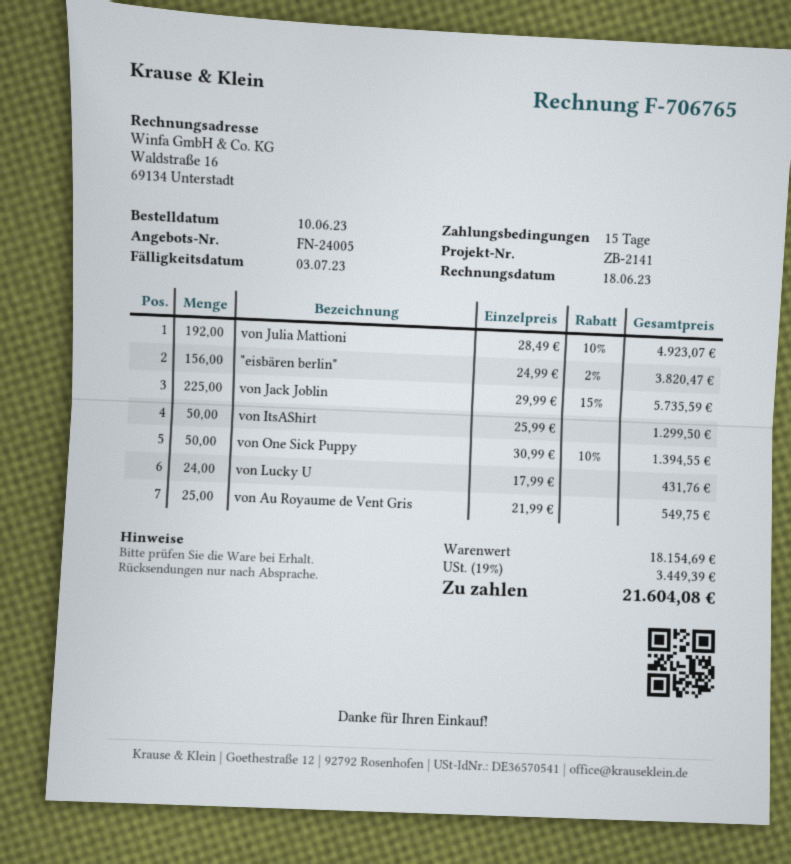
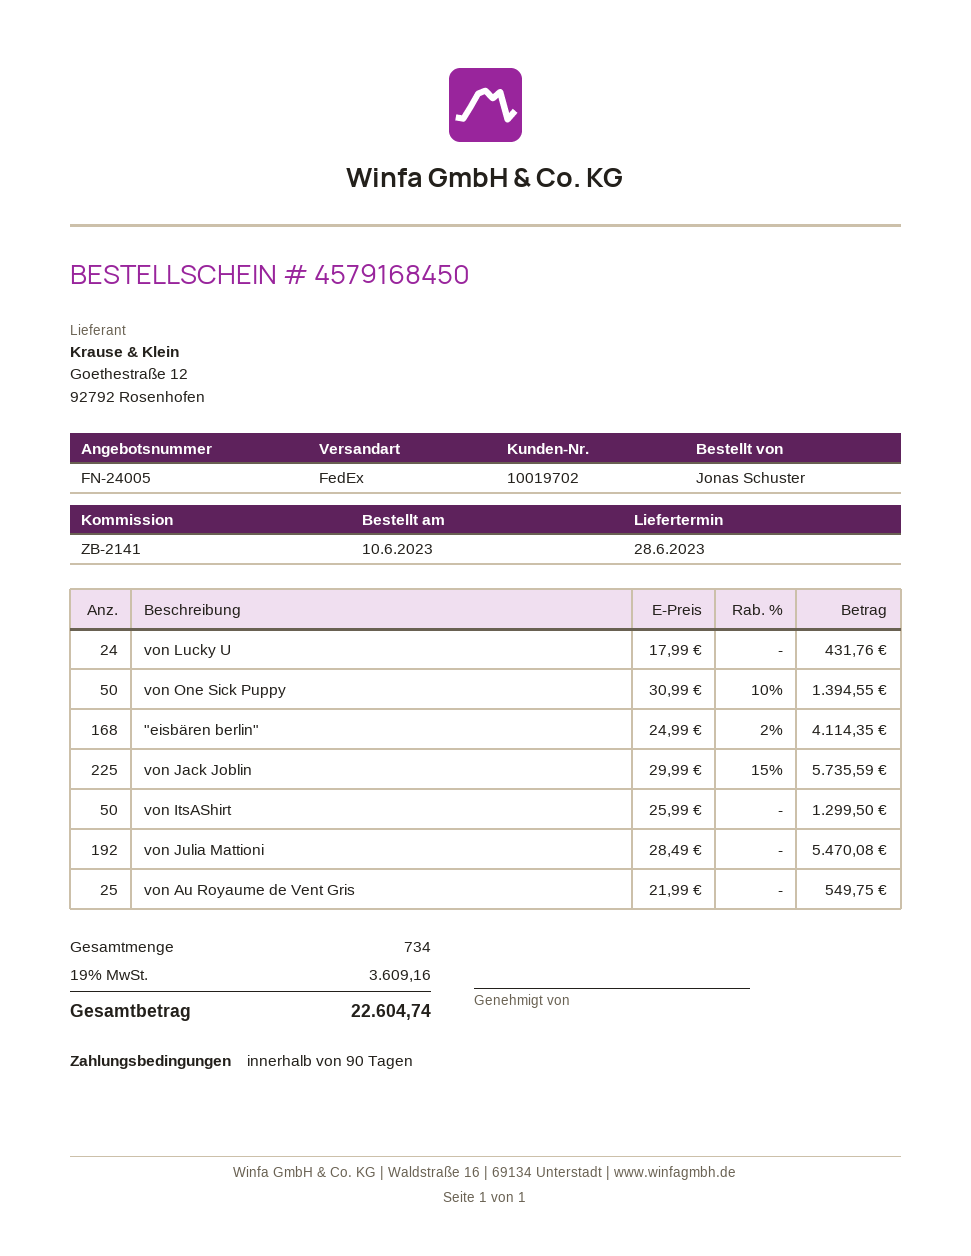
payment terms: 15 days -> 90 days
von Julia Mattioni: 192 x 28.49 - 10% = 4923.07 -> 192 x 28.49 = 5470.08
"eisbären berlin": 156 x 24.99 - 2% = 3820.47 -> 168 x 24.99 - 2% = 4114.35
tax: 19% = 3449.39 -> 19% = 3609.16
total: 21604.08 -> 22604.74

